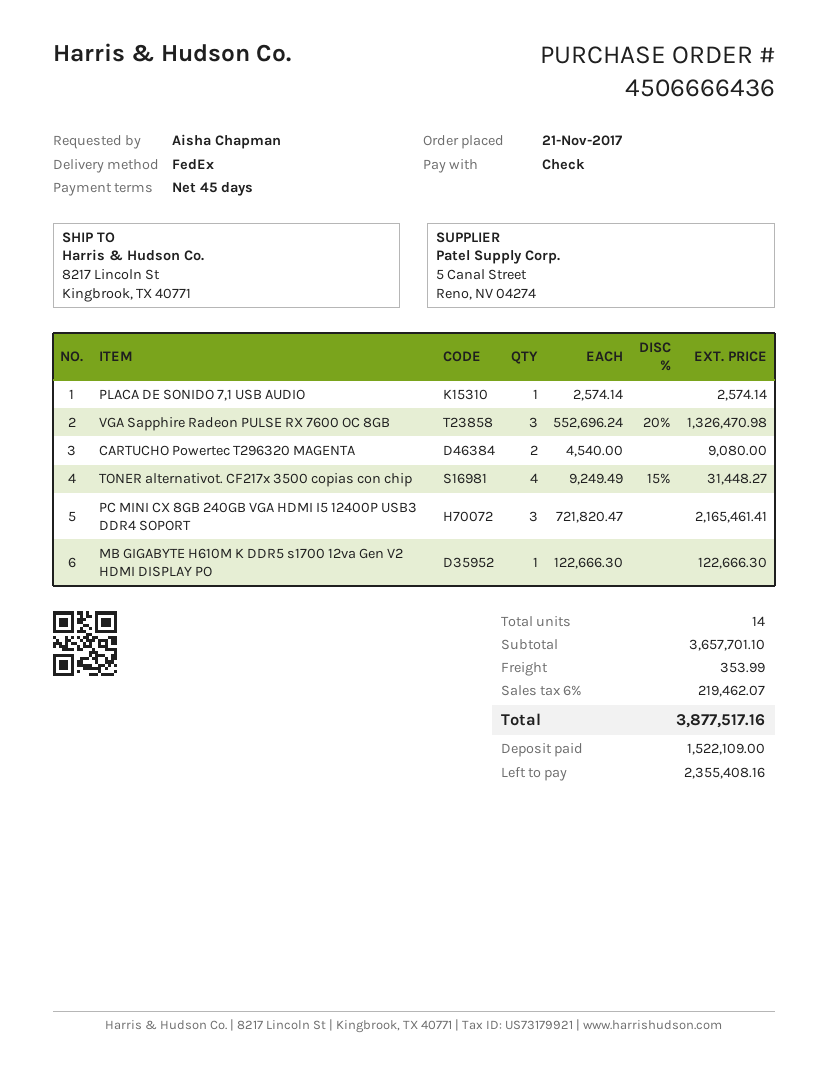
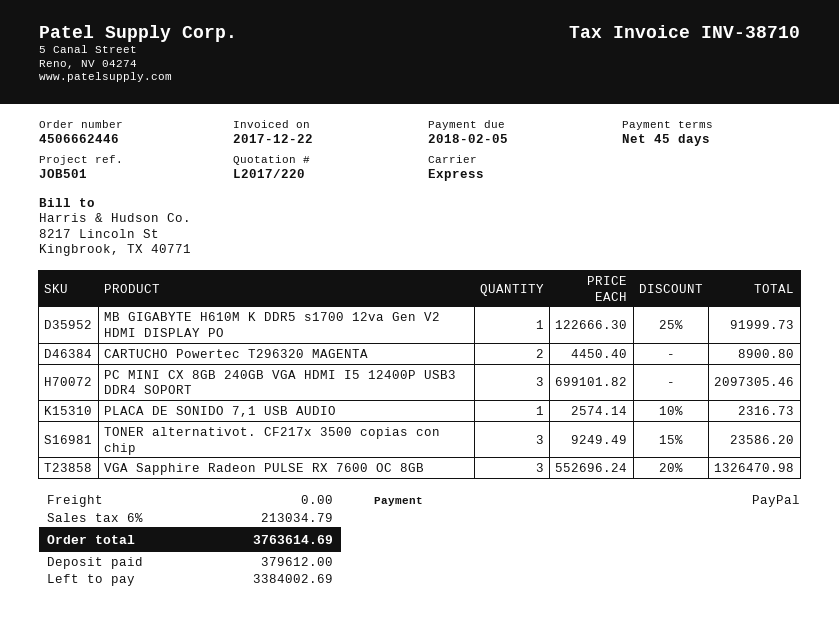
order number: 4506666436 -> 4506662446
payment method: cheque -> PayPal
shipping method: FedEx -> express
PLACA DE SONIDO 7,1 USB AUDIO: 1 x 2574.14 = 2574.14 -> 1 x 2574.14 - 10% = 2316.73
CARTUCHO Powertec T296320 MAGENTA: 2 x 4540.00 = 9080.00 -> 2 x 4450.40 = 8900.80
TONER alternativot. CF217x 3500 copias con chip: 4 x 9249.49 - 15% = 31448.27 -> 3 x 9249.49 - 15% = 23586.20
PC MINI CX 8GB 240GB VGA HDMI I5 12400P USB3 DDR4 SOPORT: 3 x 721820.47 = 2165461.41 -> 3 x 699101.82 = 2097305.46
MB GIGABYTE H610M K DDR5 s1700 12va Gen V2 HDMI DISPLAY PO: 1 x 122666.30 = 122666.30 -> 1 x 122666.30 - 25% = 91999.73
shipping: 353.99 -> 0.00
tax: 6% = 219462.07 -> 6% = 213034.79
total: 3877517.16 -> 3763614.69
deposit: 1522109.00 -> 379612.00
balance: 2355408.16 -> 3384002.69

